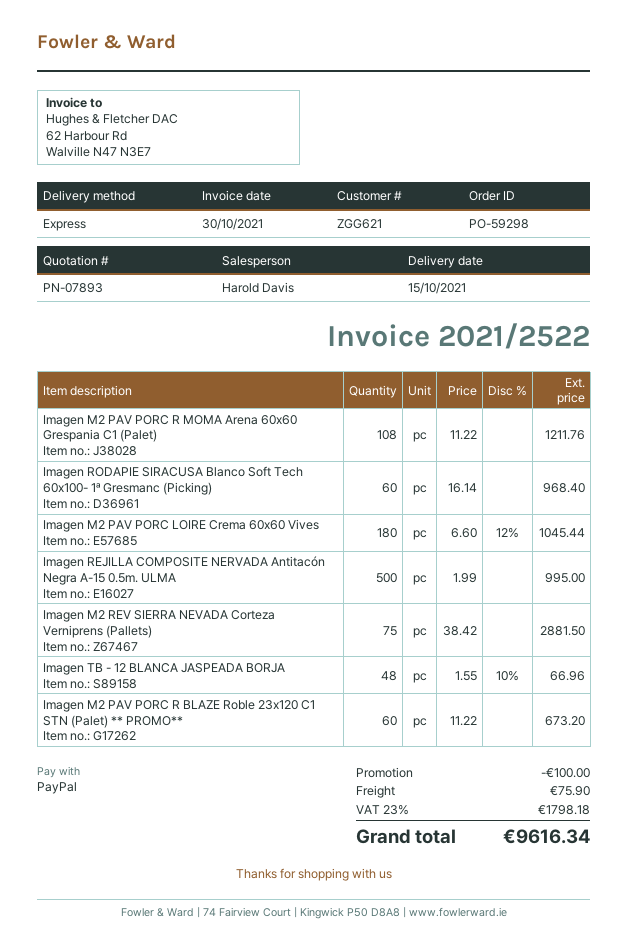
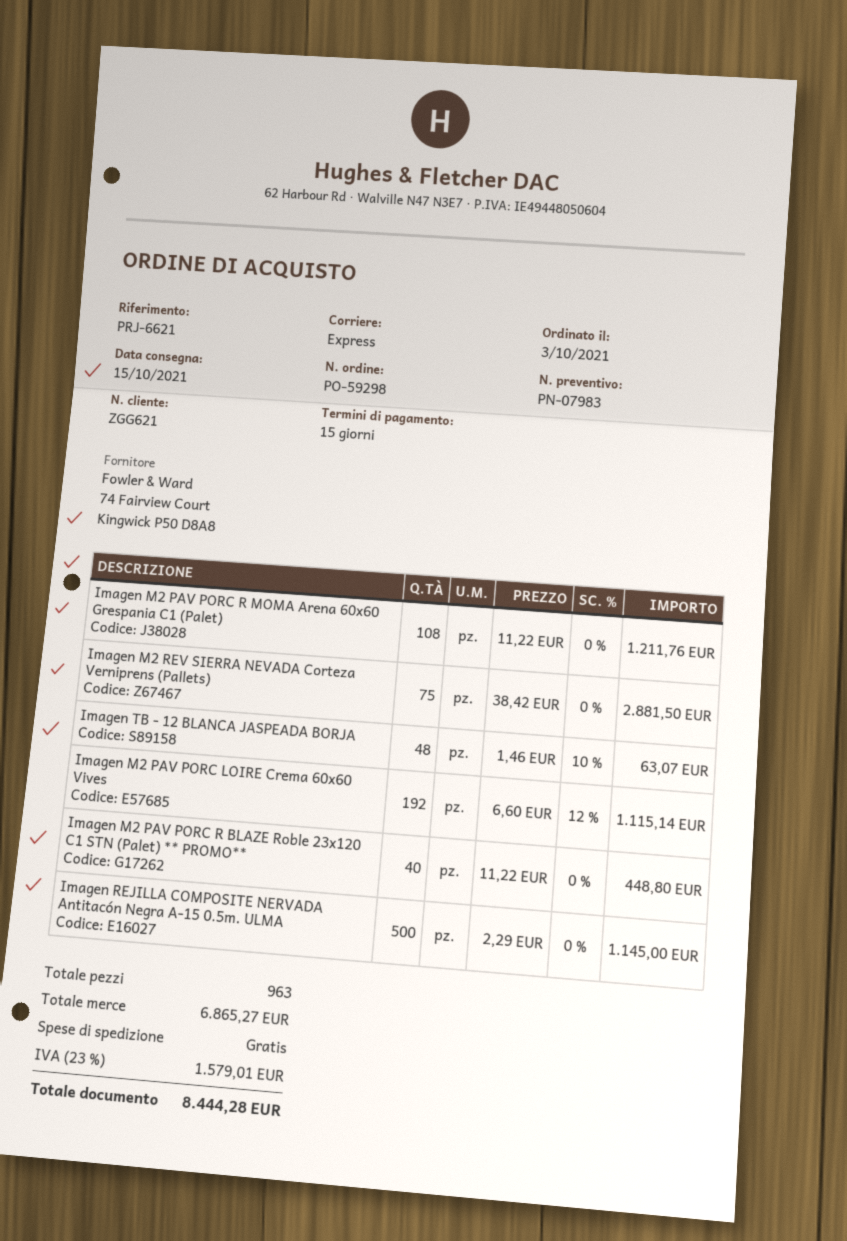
quote number: PN-07893 -> PN-07983
Imagen RODAPIE SIRACUSA Blanco Soft Tech 60x100- 1ª Gresmanc (Picking): 60 x 16.14 = 968.40 -> none
Imagen M2 PAV PORC LOIRE Crema 60x60 Vives: 180 x 6.60 - 12% = 1045.44 -> 192 x 6.60 - 12% = 1115.14
Imagen REJILLA COMPOSITE NERVADA Antitacón Negra A-15 0.5m. ULMA: 500 x 1.99 = 995.00 -> 500 x 2.29 = 1145.00
Imagen TB - 12 BLANCA JASPEADA BORJA: 48 x 1.55 - 10% = 66.96 -> 48 x 1.46 - 10% = 63.07
Imagen M2 PAV PORC R BLAZE Roble 23x120 C1 STN (Palet) ** PROMO**: 60 x 11.22 = 673.20 -> 40 x 11.22 = 448.80
discount: 100.00 -> none
shipping: 75.90 -> 0.00
tax: 23% = 1798.18 -> 23% = 1579.01
total: 9616.34 -> 8444.28

